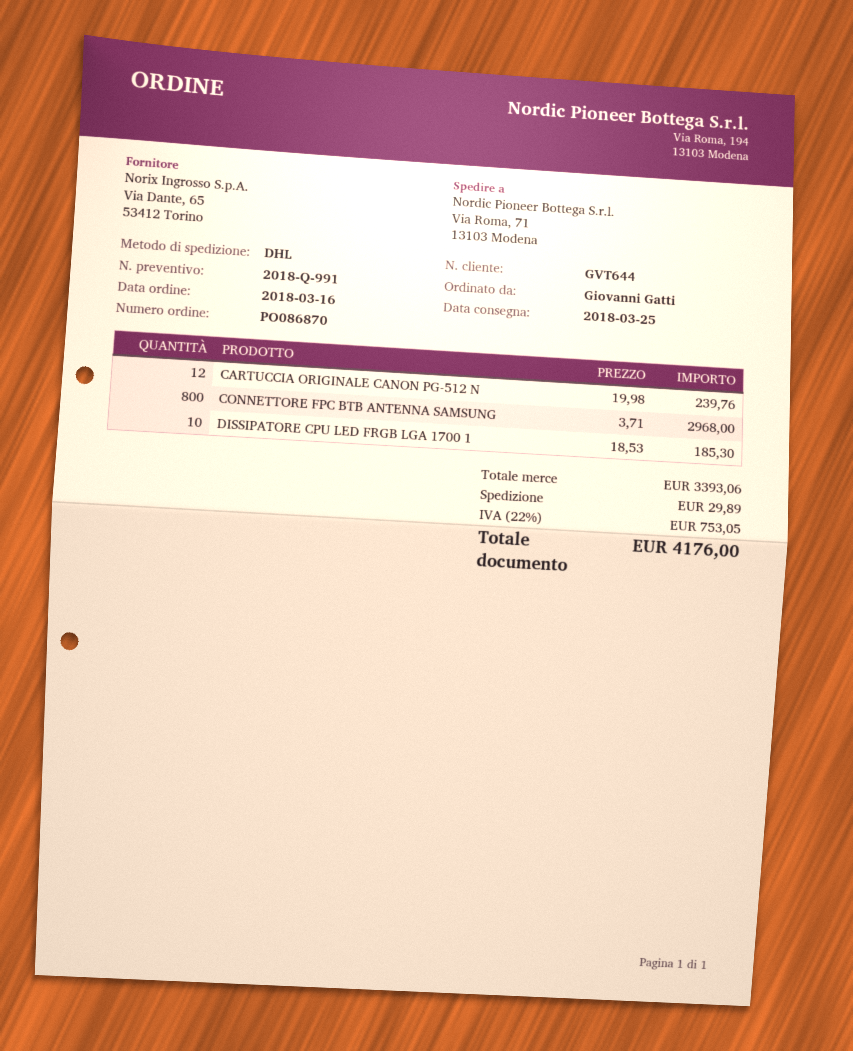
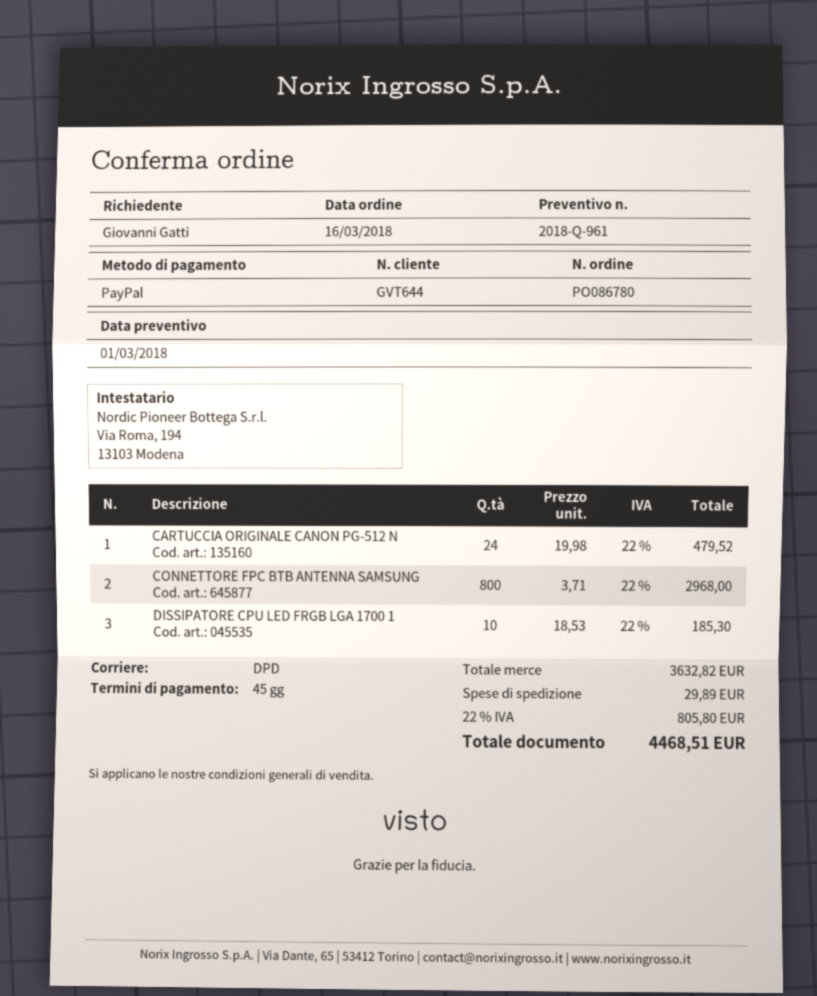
quote number: 2018-Q-991 -> 2018-Q-961
order number: PO086870 -> PO086780
shipping method: DHL -> DPD
CARTUCCIA ORIGINALE CANON PG-512 N: 12 x 19.98 = 239.76 -> 24 x 19.98 = 479.52
subtotal: 3393.06 -> 3632.82
tax: 22% = 753.05 -> 22% = 805.80
total: 4176.00 -> 4468.51

